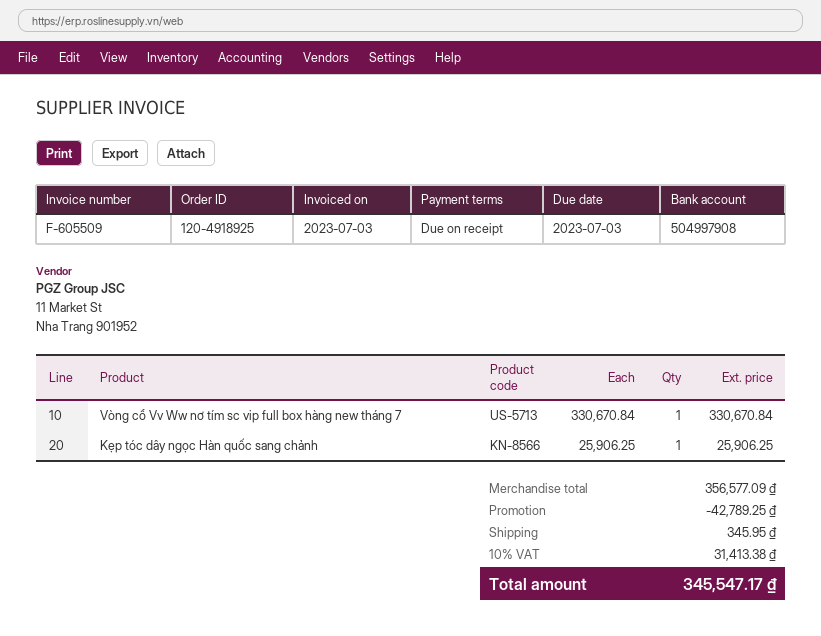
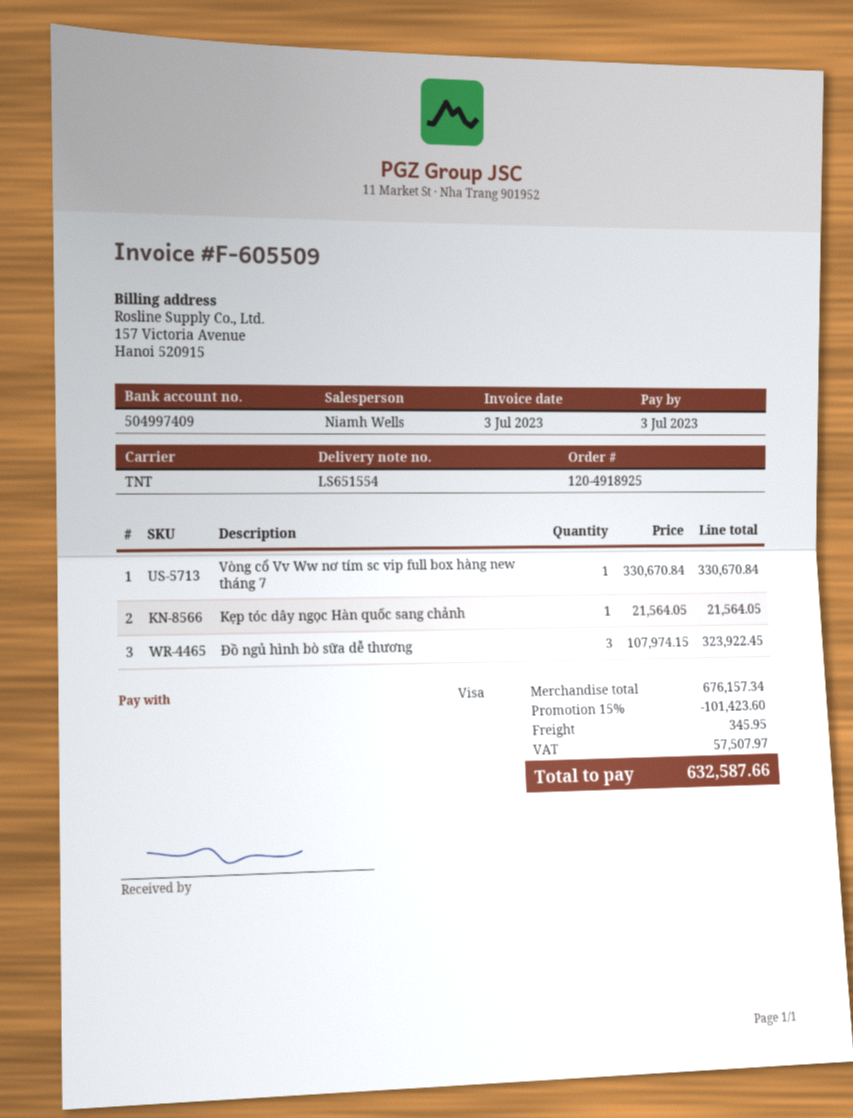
bank account: 504997908 -> 504997409
Kẹp tóc dây ngọc Hàn quốc sang chảnh: 1 x 25906.25 = 25906.25 -> 1 x 21564.05 = 21564.05
Đồ ngủ hình bò sữa dễ thương: none -> 3 x 107974.15 = 323922.45
subtotal: 356577.09 -> 676157.34
discount: 42789.25 -> 101423.60
tax: 31413.38 -> 57507.97
total: 345547.17 -> 632587.66

